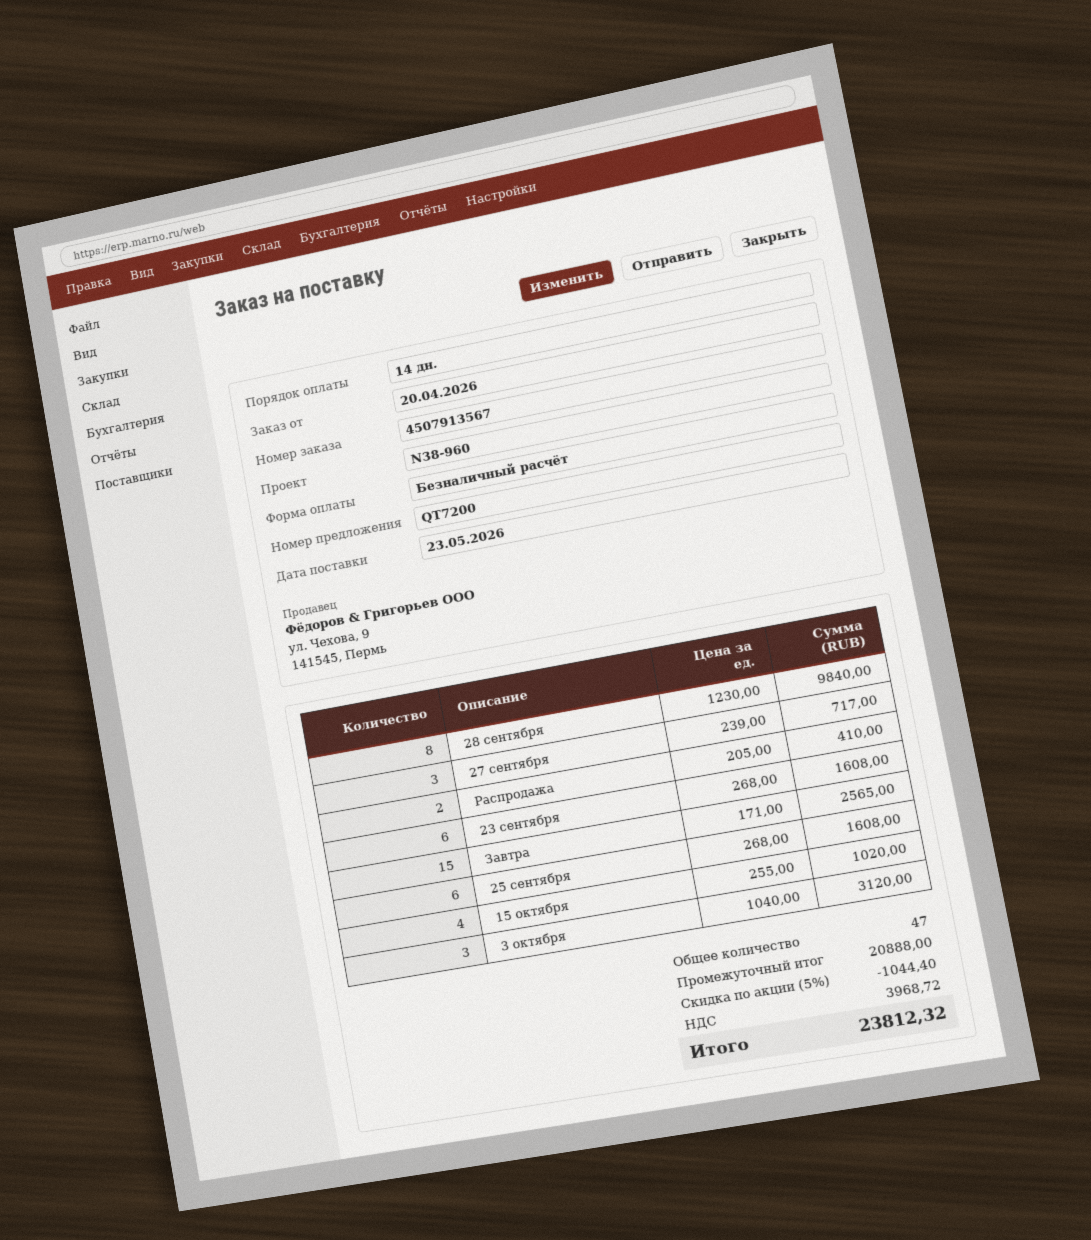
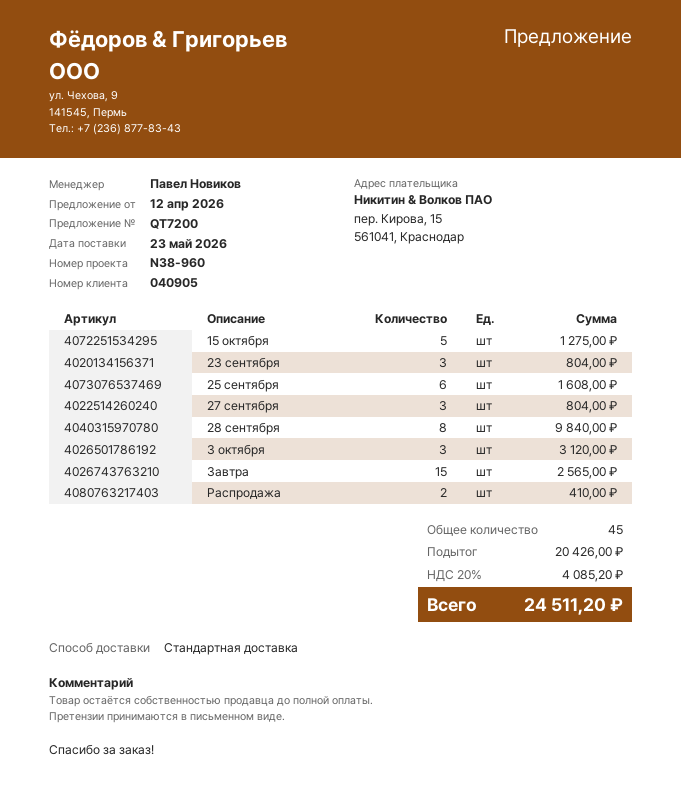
27 сентября: 3 for 717.00 -> 3 for 804.00
23 сентября: 6 for 1608.00 -> 3 for 804.00
15 октября: 4 for 1020.00 -> 5 for 1275.00
total quantity: 47 -> 45
subtotal: 20888.00 -> 20426.00
discount: 5% = 1044.40 -> none
tax: 3968.72 -> 4085.20
total: 23812.32 -> 24511.20

